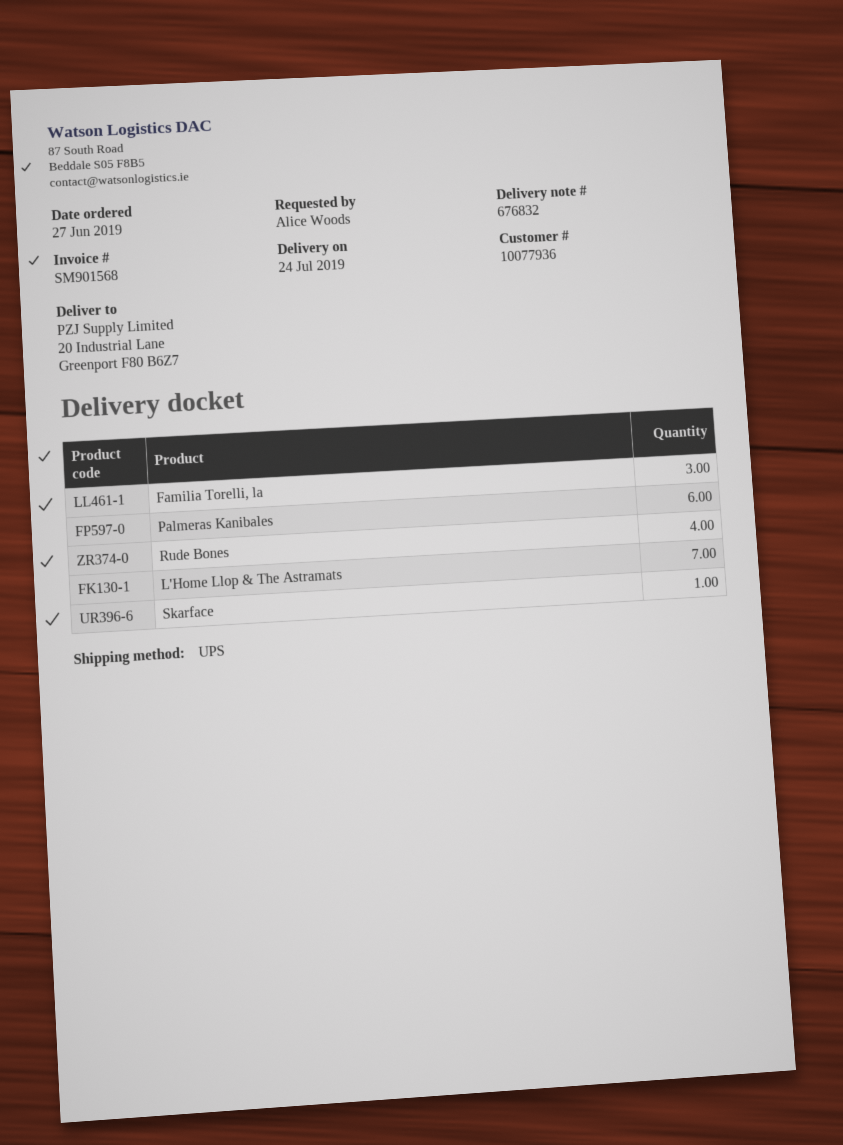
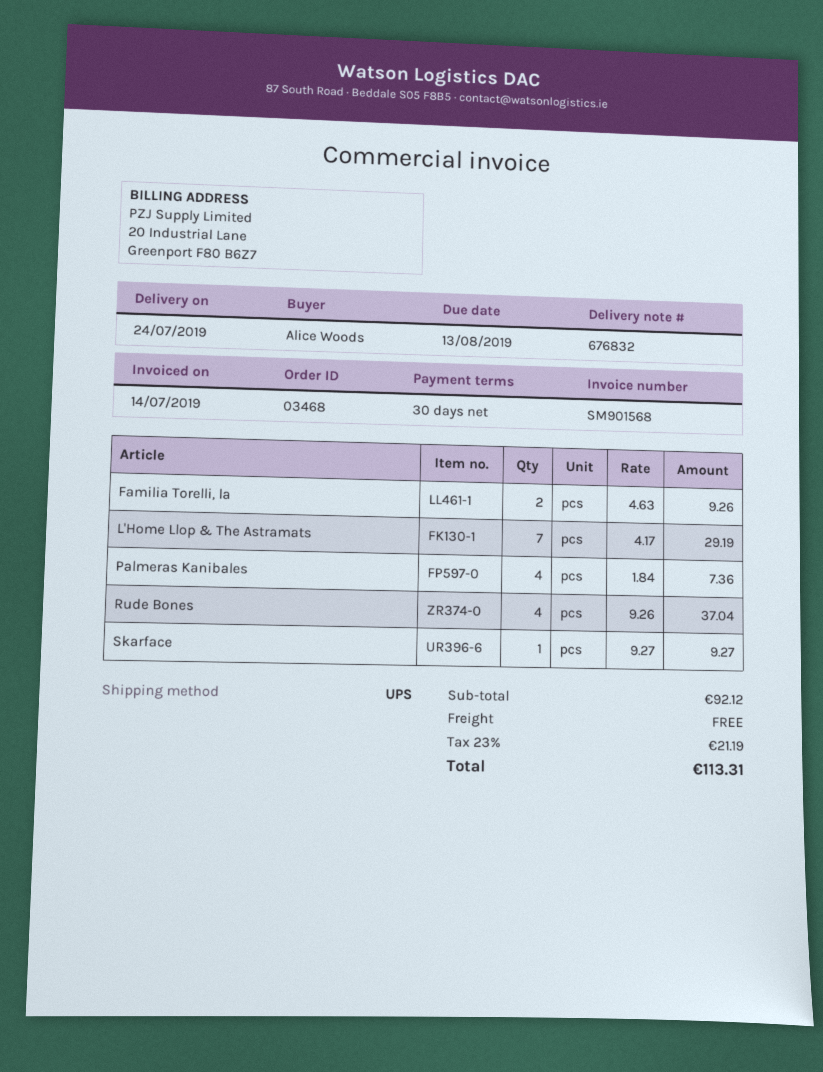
Familia Torelli, la: 3 -> 2
Palmeras Kanibales: 6 -> 4

